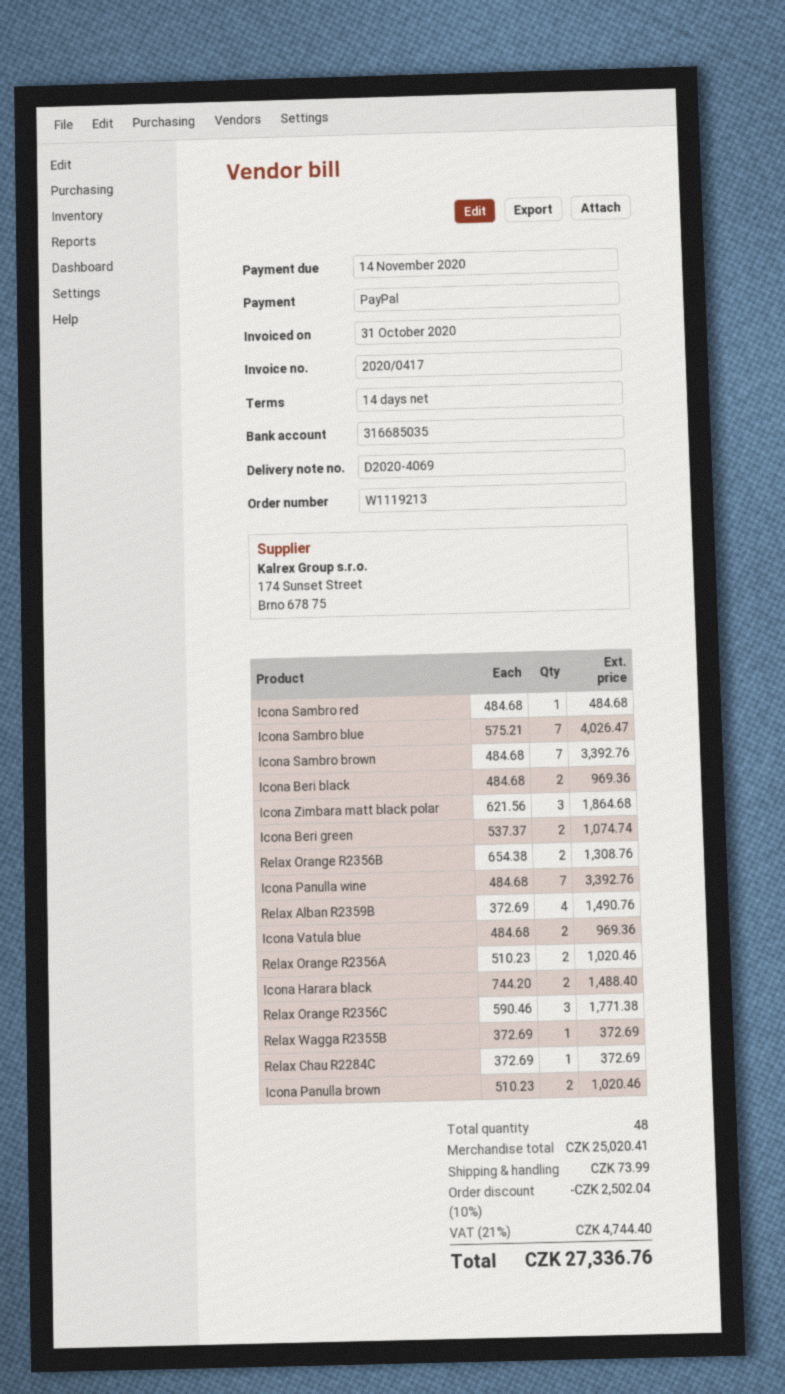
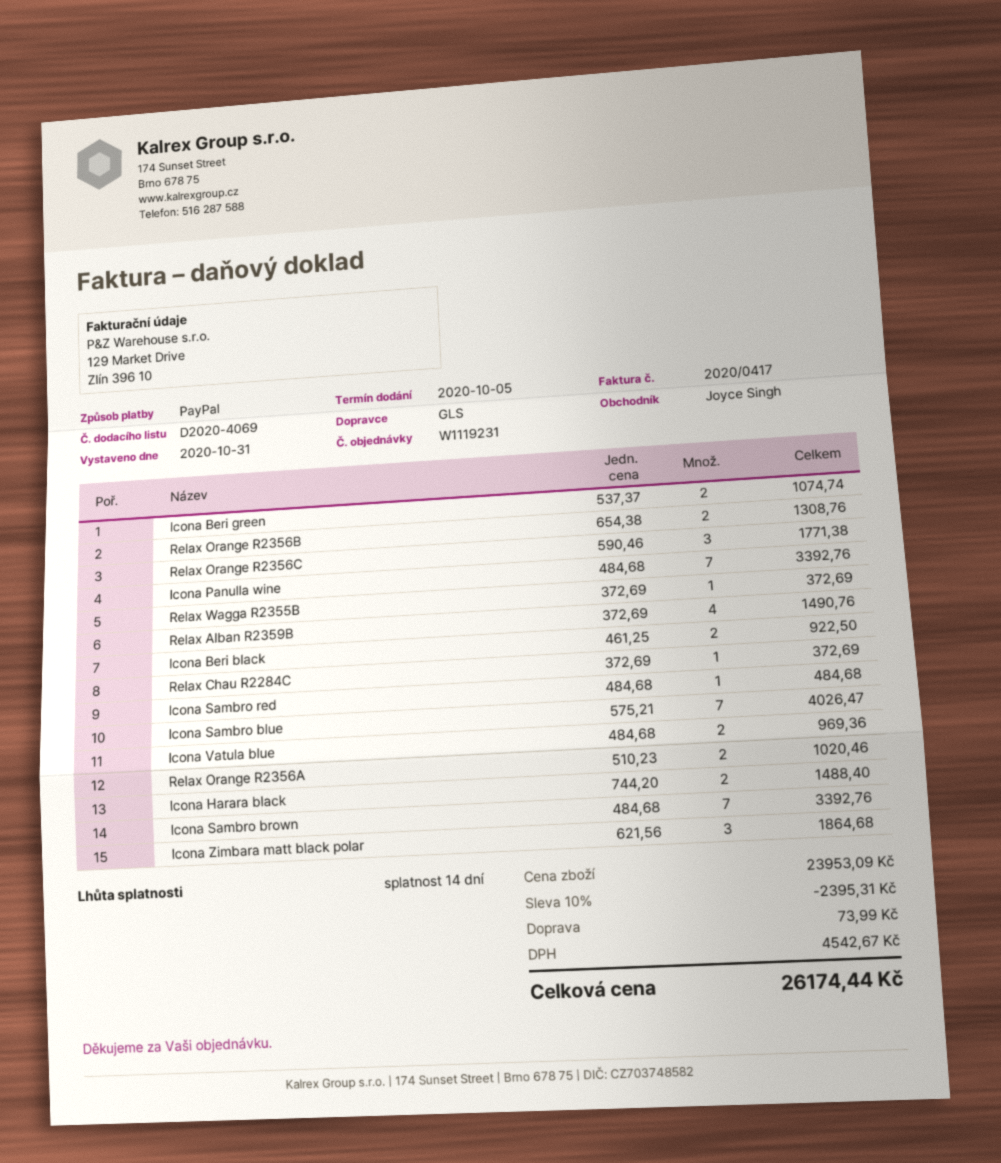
order number: W1119213 -> W1119231
Icona Beri black: 2 x 484.68 = 969.36 -> 2 x 461.25 = 922.50
Icona Panulla brown: 2 x 510.23 = 1020.46 -> none
subtotal: 25020.41 -> 23953.09
discount: 10% = 2502.04 -> 10% = 2395.31
tax: 4744.40 -> 4542.67
total: 27336.76 -> 26174.44

